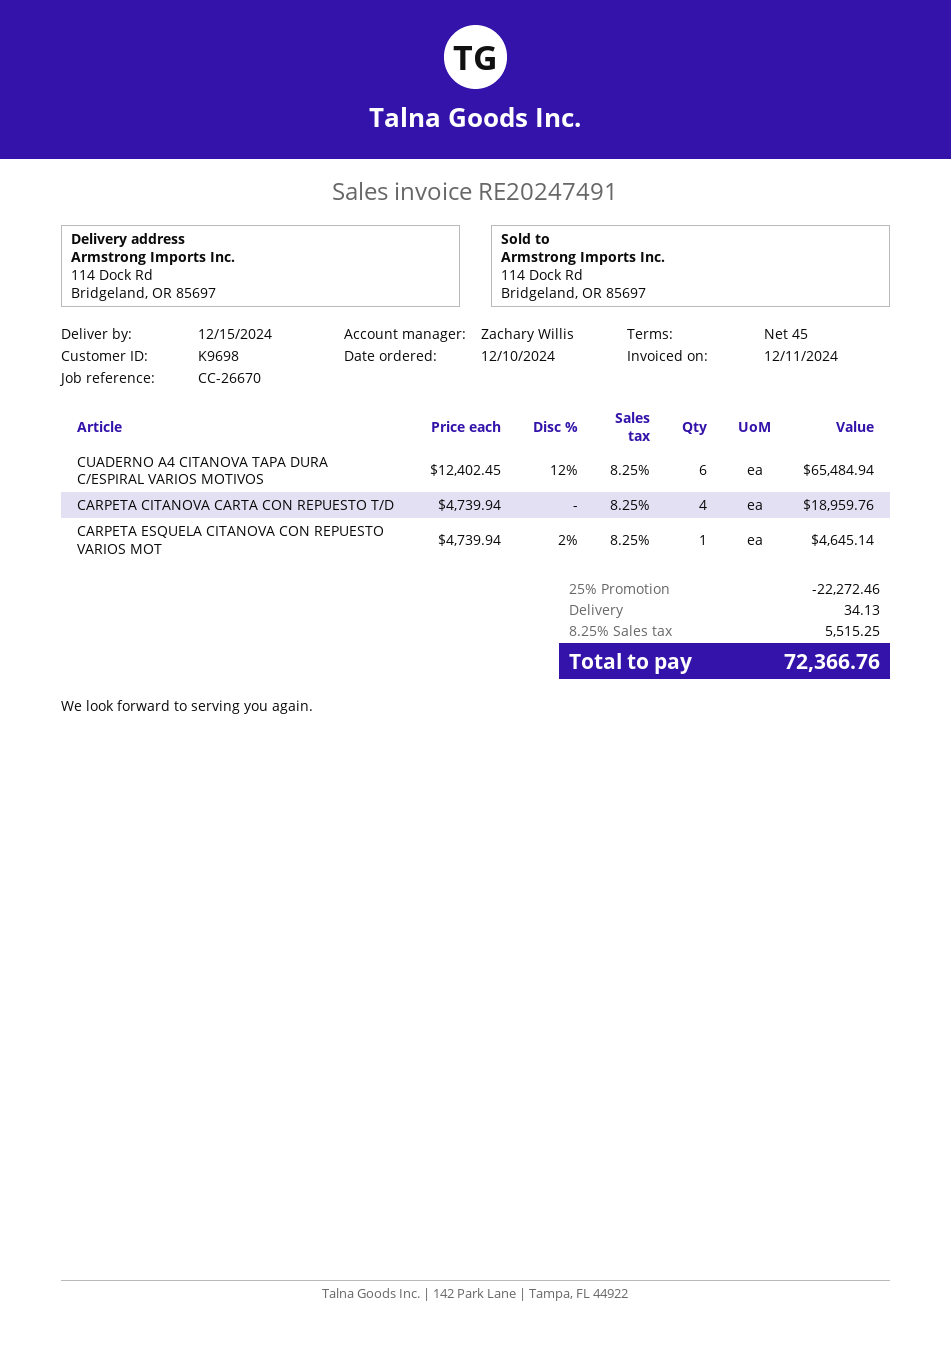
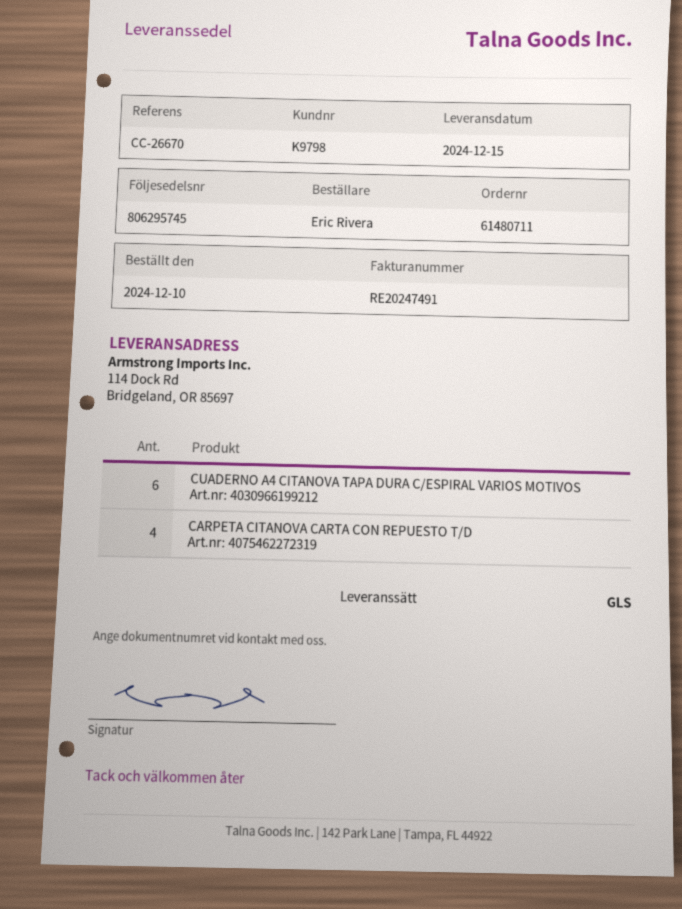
customer number: K9698 -> K9798
CARPETA ESQUELA CITANOVA CON REPUESTO VARIOS MOT: 1 -> none

